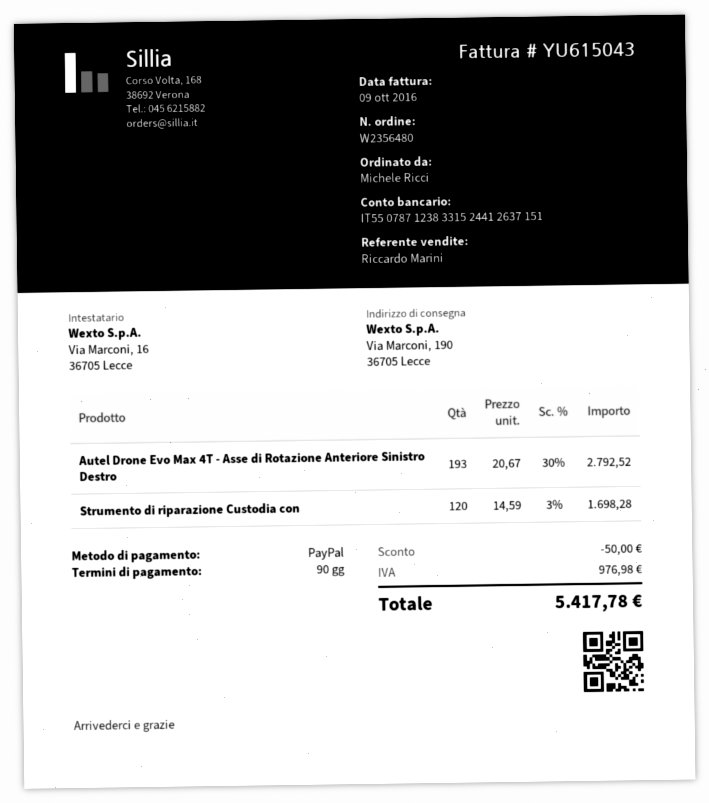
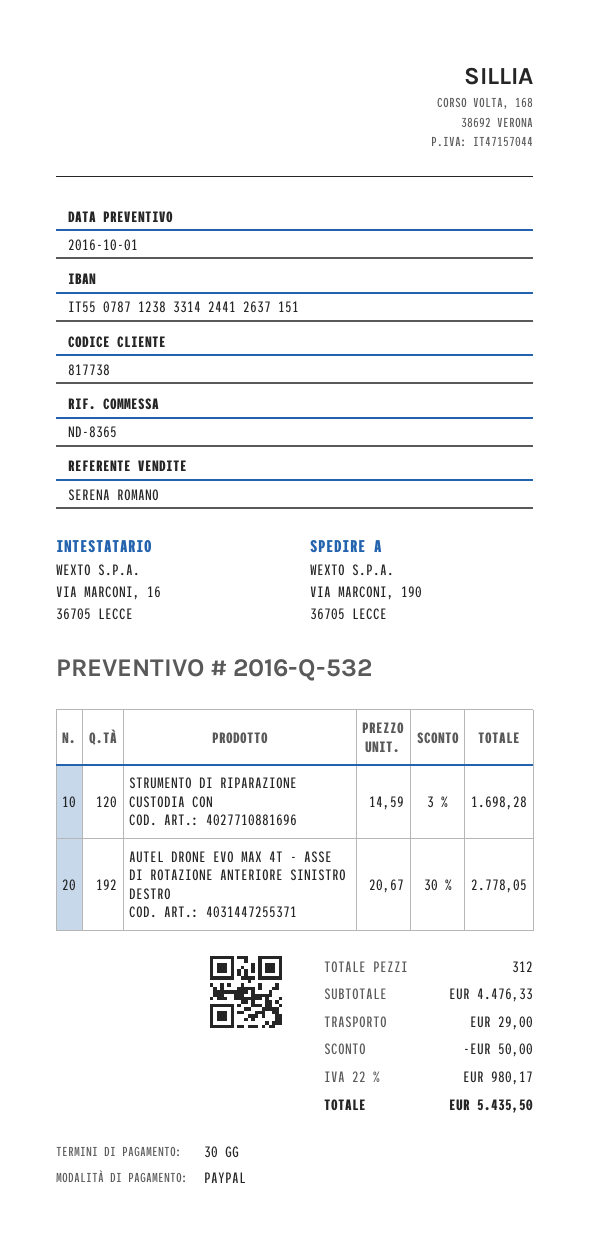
payment terms: 90 days -> 30 days
sales rep: Riccardo Marini -> SERENA ROMANO
bank account: IT5507871238331524412637151 -> IT5507871238331424412637151
Autel Drone Evo Max 4T - Asse di Rotazione Anteriore Sinistro Destro: 193 x 20.67 - 30% = 2792.52 -> 192 x 20.67 - 30% = 2778.05
shipping: none -> 29.00
tax: 976.98 -> 980.17
total: 5417.78 -> 5435.50

